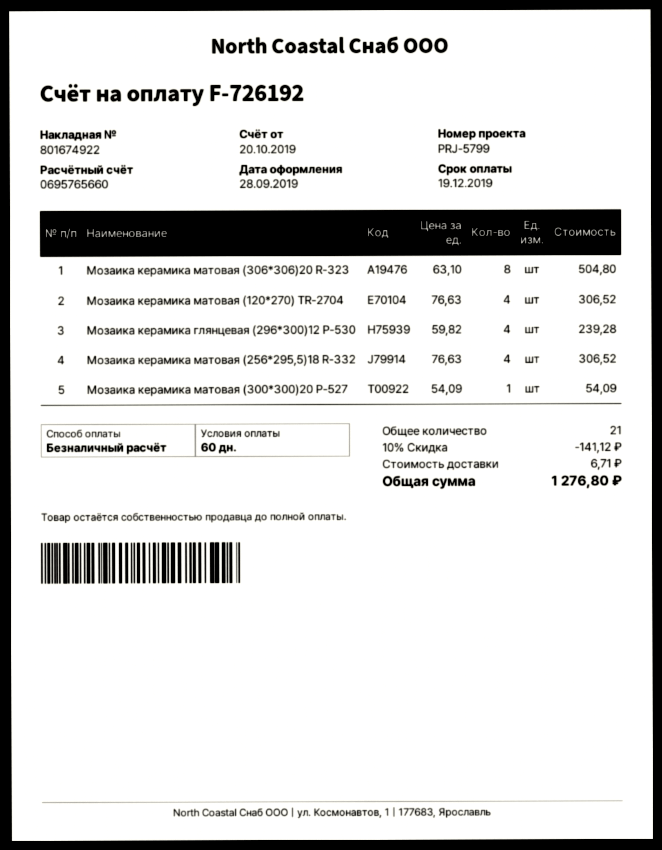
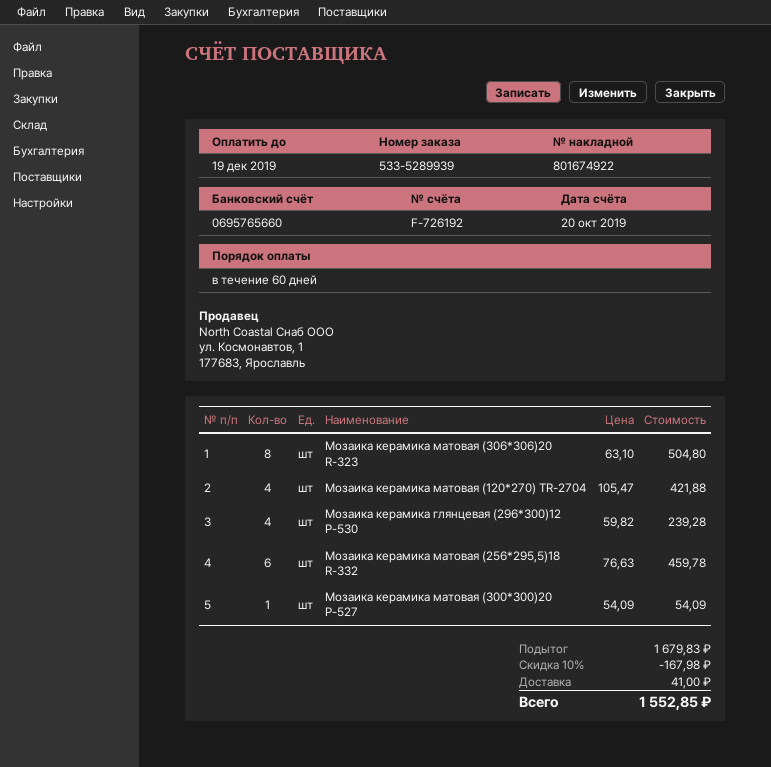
Мозаика керамика матовая (120*270) TR-2704: 4 x 76.63 = 306.52 -> 4 x 105.47 = 421.88
Мозаика керамика матовая (256*295,5)18 R-332: 4 x 76.63 = 306.52 -> 6 x 76.63 = 459.78
discount: 10% = 141.12 -> 10% = 167.98
shipping: 6.71 -> 41.00
total: 1276.80 -> 1552.85

